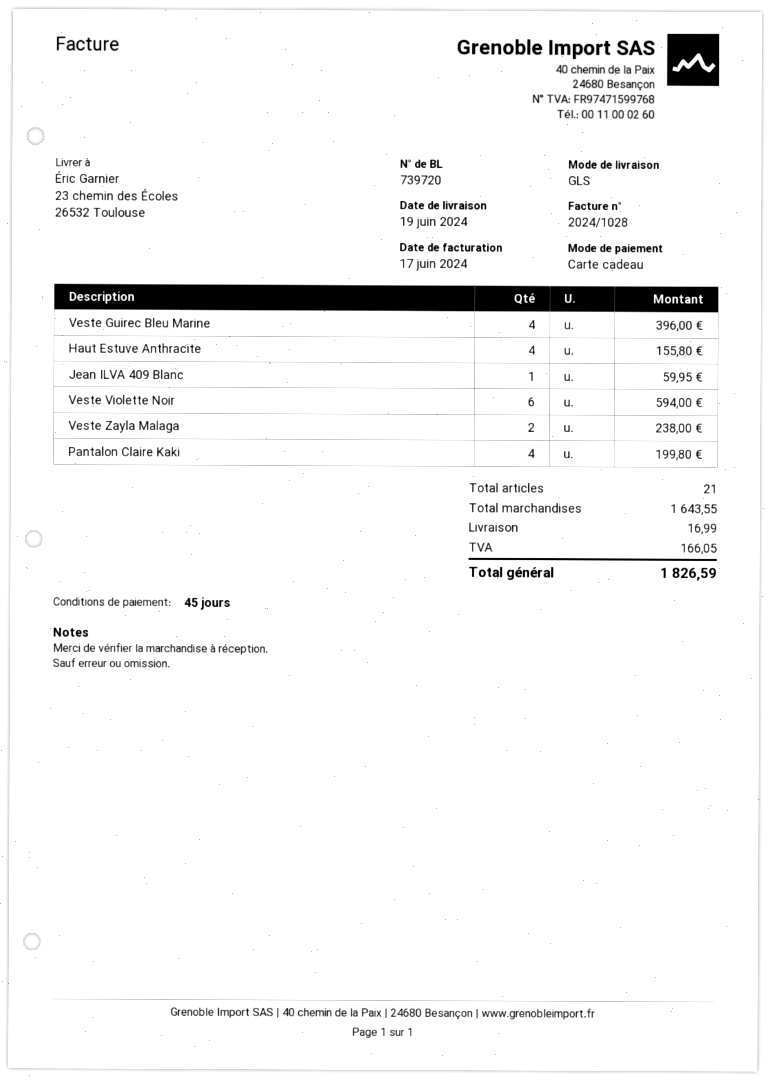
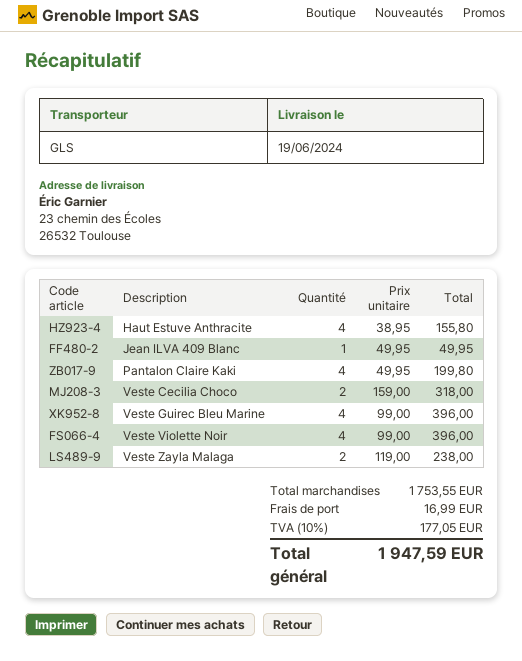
Jean ILVA 409 Blanc: 1 for 59.95 -> 1 for 49.95
Veste Violette Noir: 6 for 594.00 -> 4 for 396.00
Veste Cecilia Choco: none -> 2 for 318.00
subtotal: 1643.55 -> 1753.55
tax: 166.05 -> 177.05
total: 1826.59 -> 1947.59

